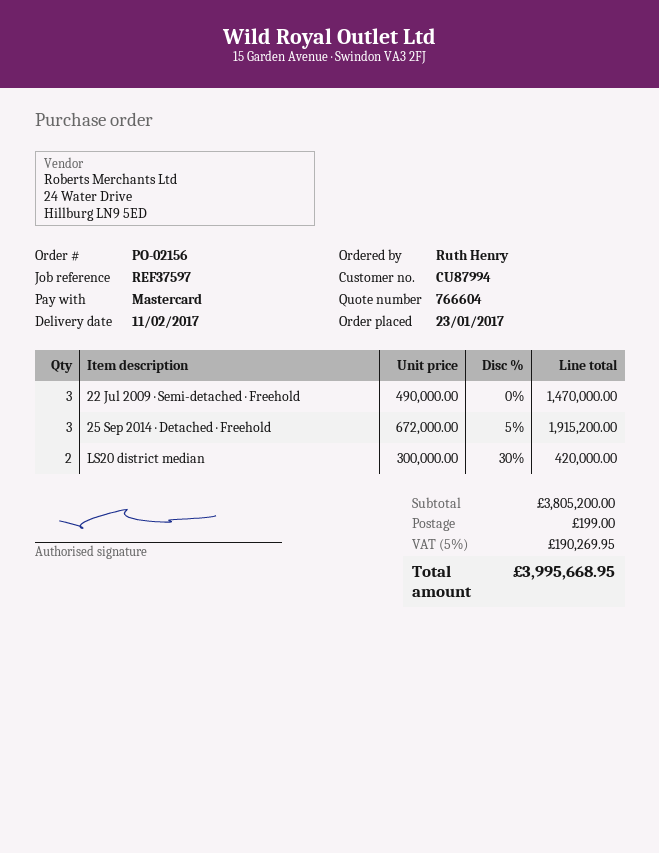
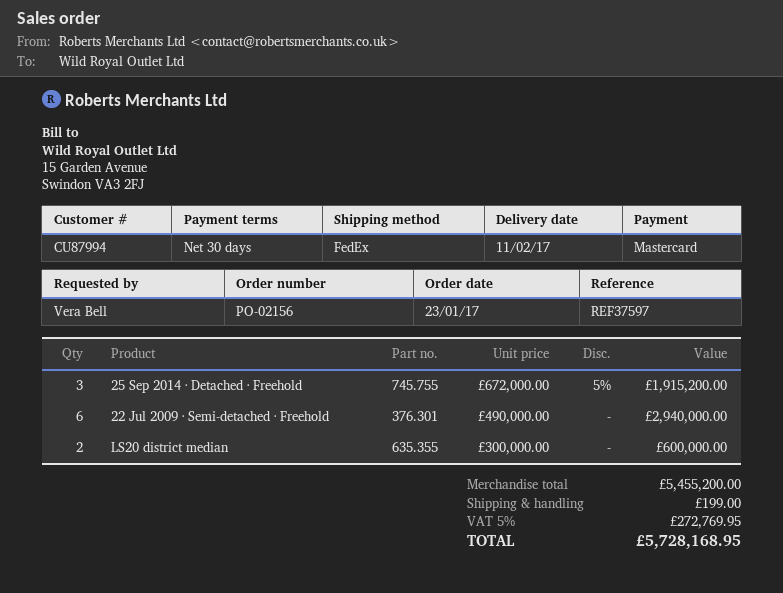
ordered by: Ruth Henry -> Vera Bell
22 Jul 2009 · Semi-detached · Freehold: 3 x 490000.00 = 1470000.00 -> 6 x 490000.00 = 2940000.00
LS20 district median: 2 x 300000.00 - 30% = 420000.00 -> 2 x 300000.00 = 600000.00
subtotal: 3805200.00 -> 5455200.00
tax: 5% = 190269.95 -> 5% = 272769.95
total: 3995668.95 -> 5728168.95

